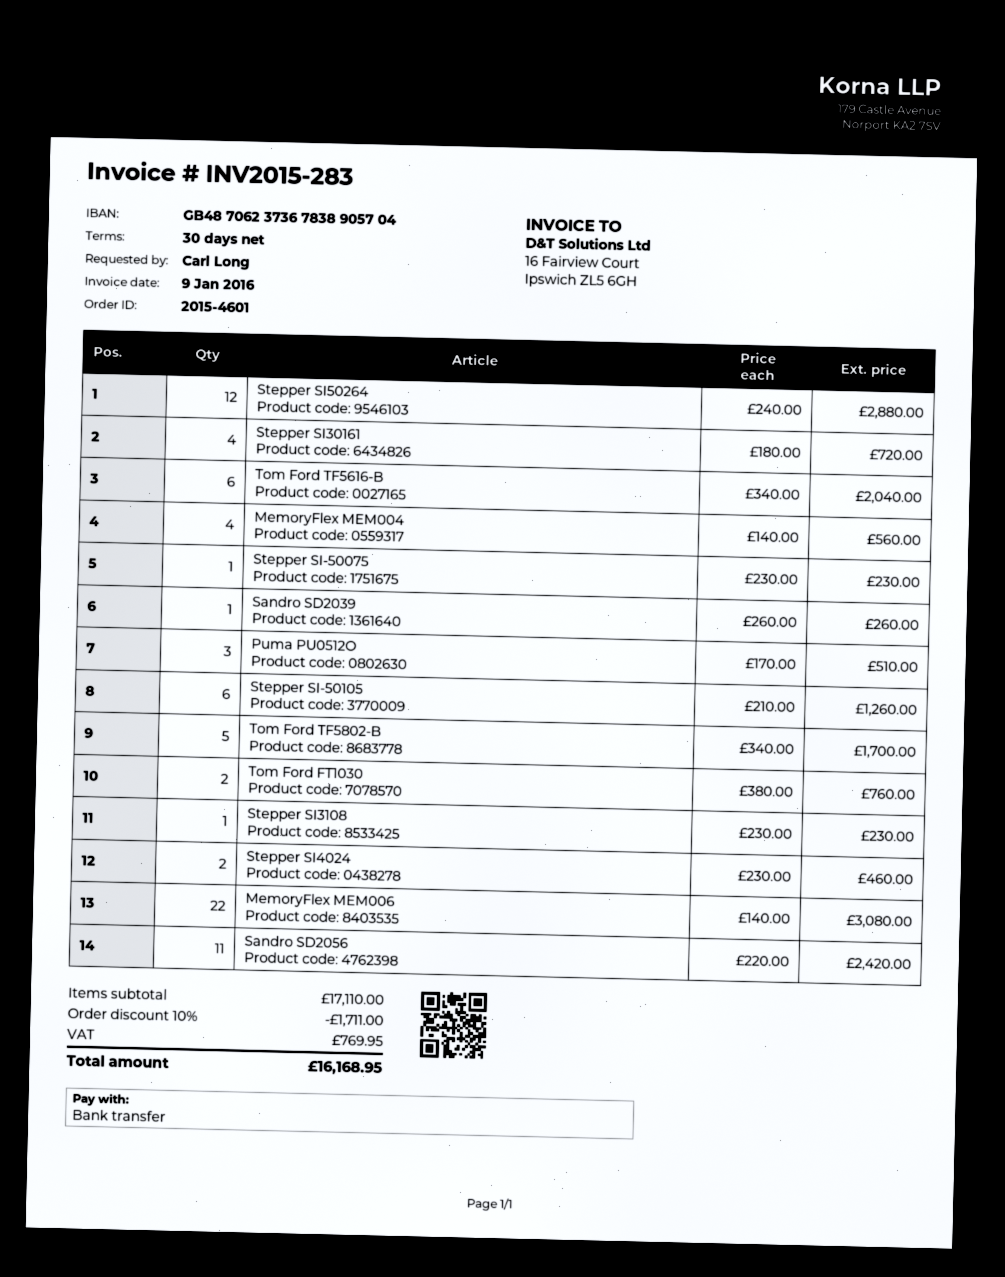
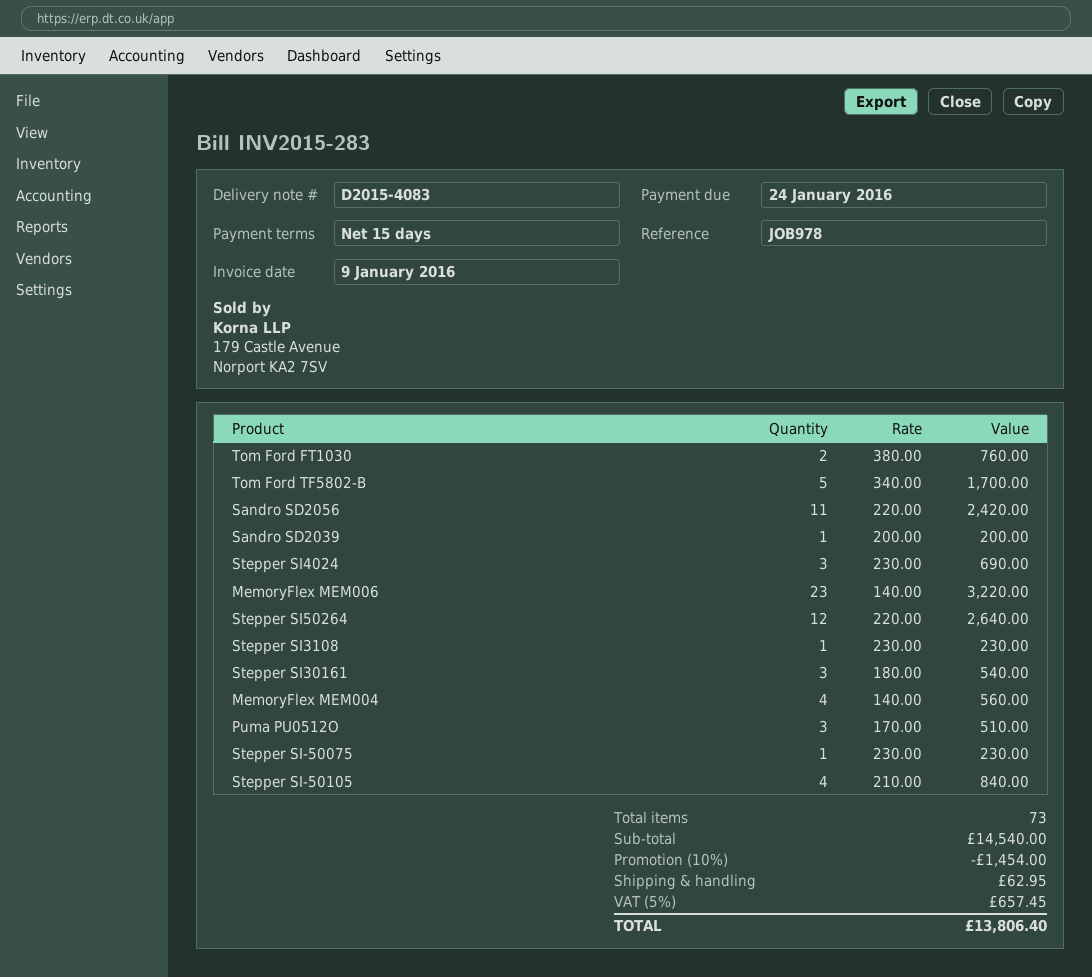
payment terms: 30 days -> 15 days
Stepper SI50264: 12 x 240.00 = 2880.00 -> 12 x 220.00 = 2640.00
Stepper SI30161: 4 x 180.00 = 720.00 -> 3 x 180.00 = 540.00
Tom Ford TF5616-B: 6 x 340.00 = 2040.00 -> none
Sandro SD2039: 1 x 260.00 = 260.00 -> 1 x 200.00 = 200.00
Stepper SI-50105: 6 x 210.00 = 1260.00 -> 4 x 210.00 = 840.00
Stepper SI4024: 2 x 230.00 = 460.00 -> 3 x 230.00 = 690.00
MemoryFlex MEM006: 22 x 140.00 = 3080.00 -> 23 x 140.00 = 3220.00
subtotal: 17110.00 -> 14540.00
discount: 10% = 1711.00 -> 10% = 1454.00
shipping: none -> 62.95
tax: 769.95 -> 657.45
total: 16168.95 -> 13806.40

